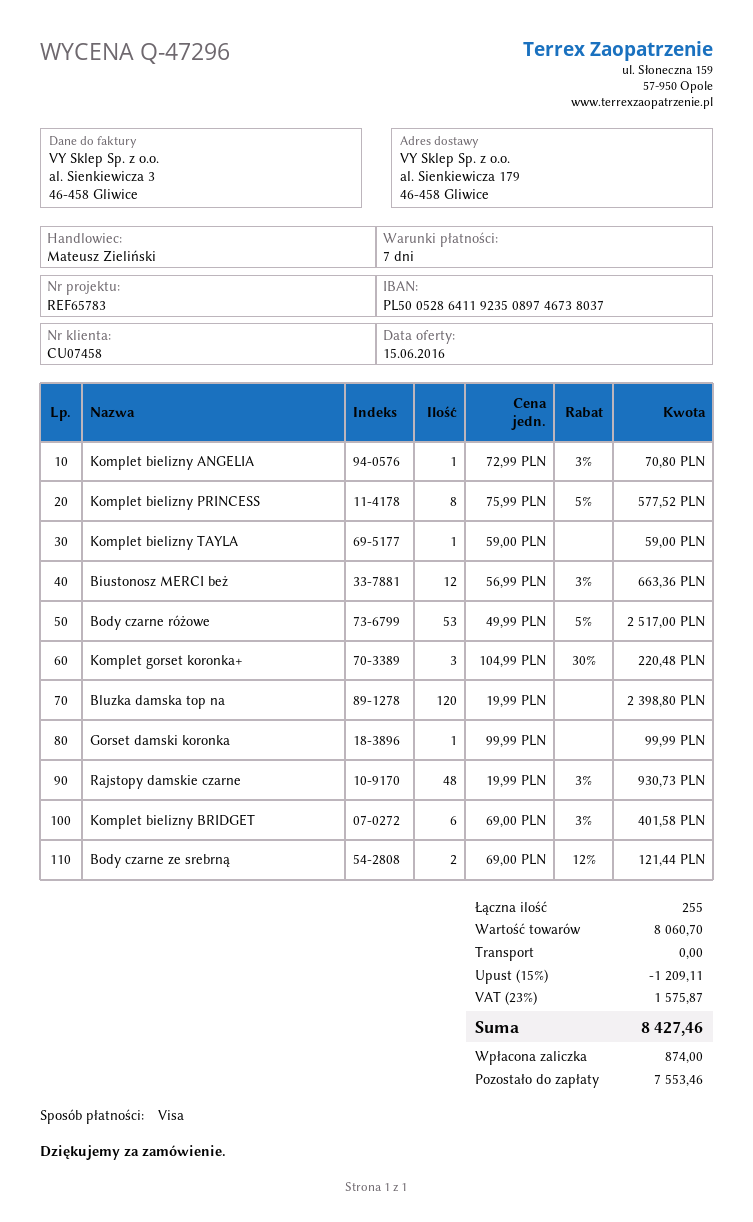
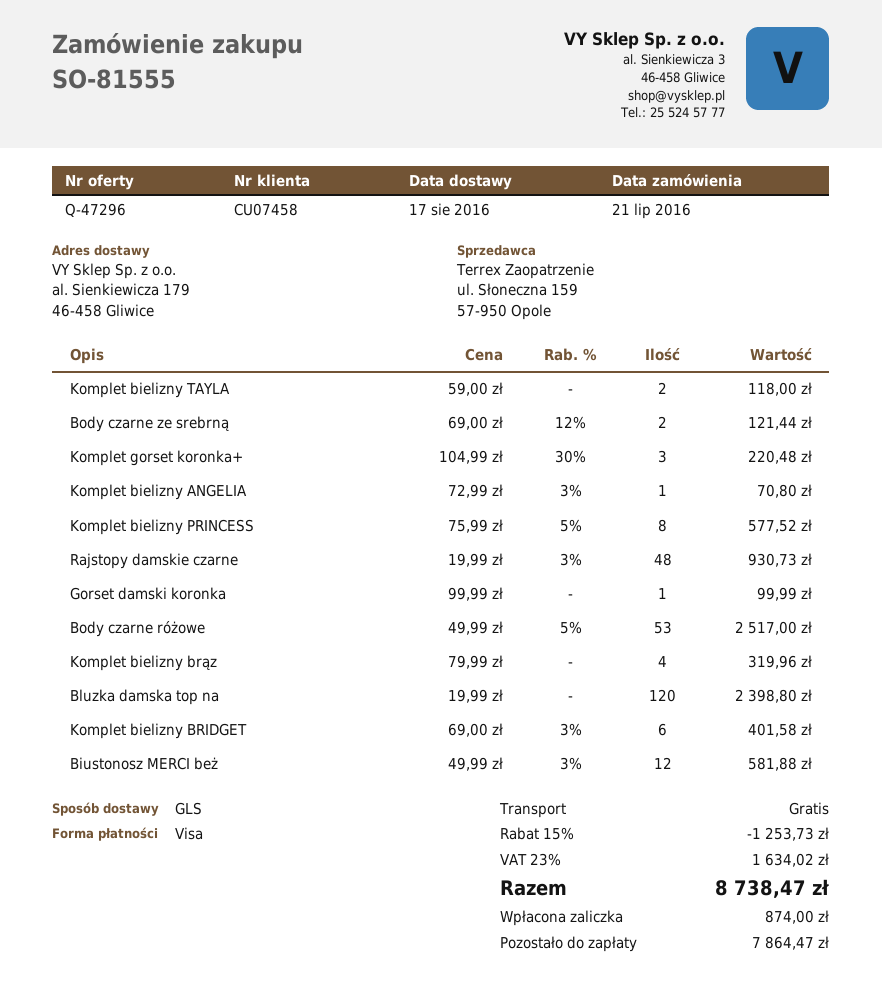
Komplet bielizny TAYLA: 1 x 59.00 = 59.00 -> 2 x 59.00 = 118.00
Biustonosz MERCI beż: 12 x 56.99 - 3% = 663.36 -> 12 x 49.99 - 3% = 581.88
Komplet bielizny brąz: none -> 4 x 79.99 = 319.96
discount: 15% = 1209.11 -> 15% = 1253.73
tax: 23% = 1575.87 -> 23% = 1634.02
total: 8427.46 -> 8738.47
balance: 7553.46 -> 7864.47

